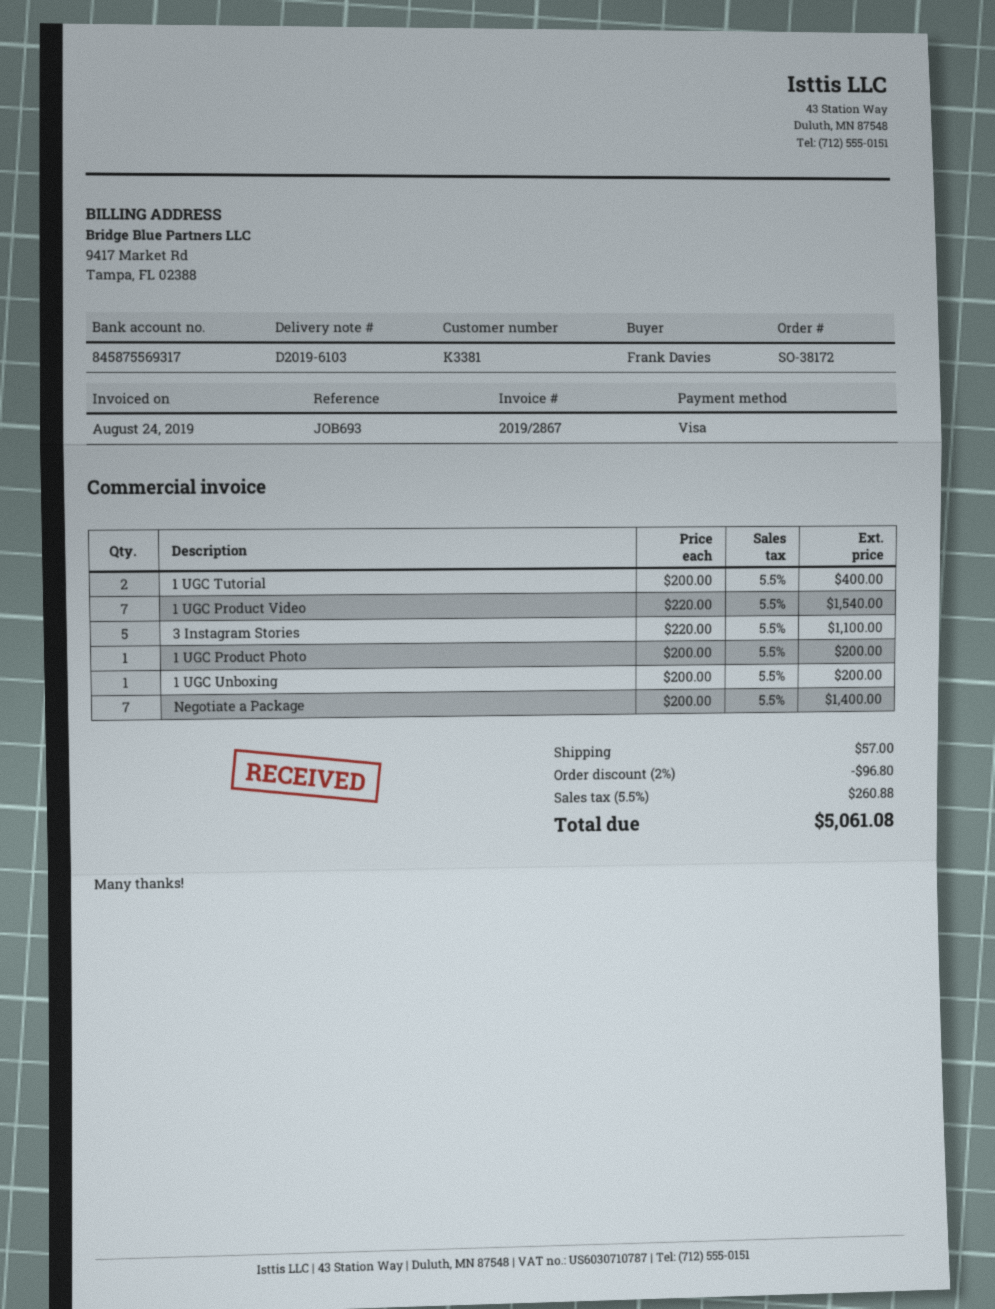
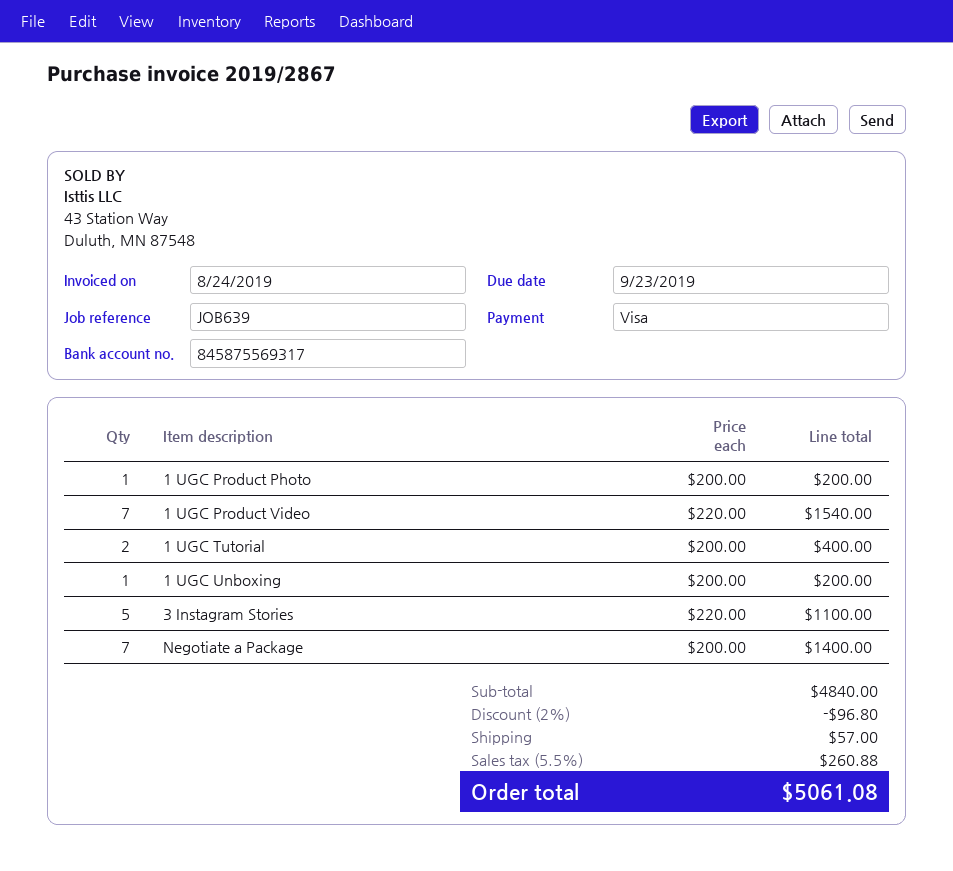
reference: JOB693 -> JOB639

